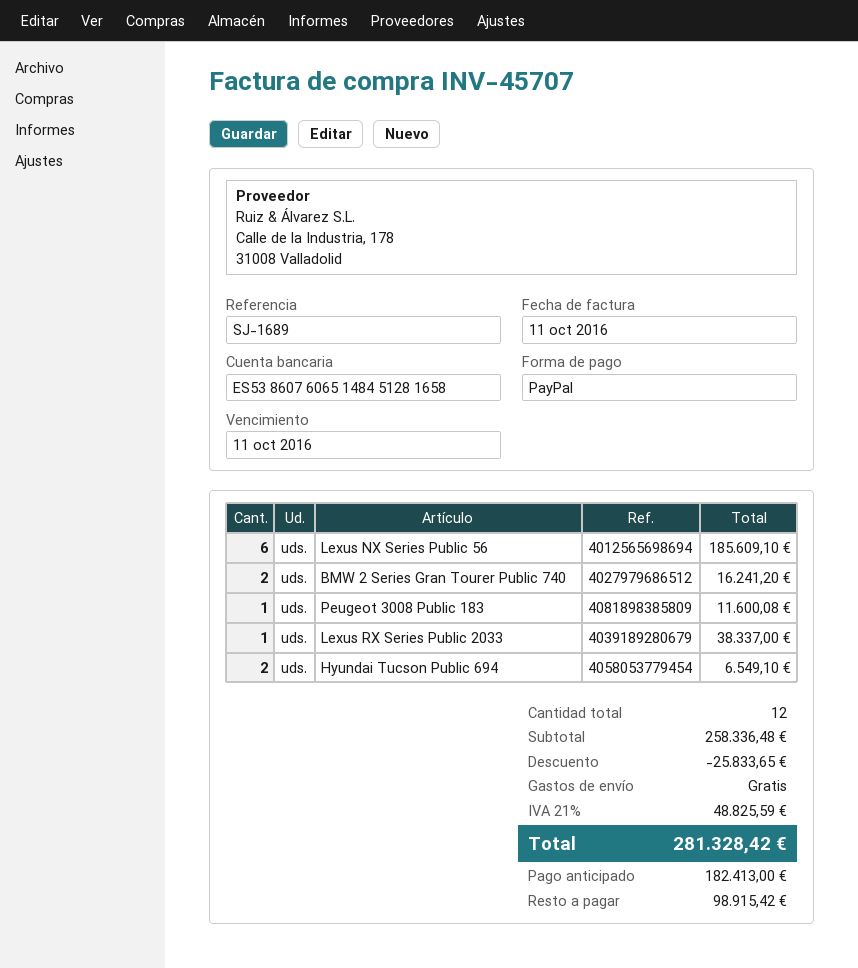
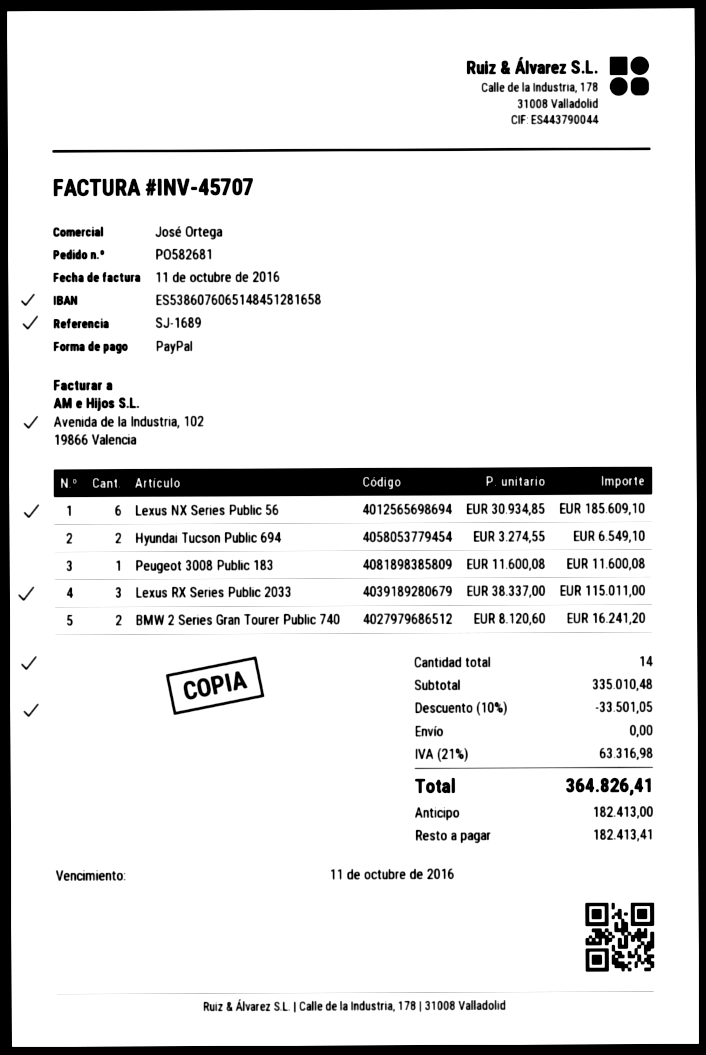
Lexus RX Series Public 2033: 1 for 38337.00 -> 3 for 115011.00
total quantity: 12 -> 14
subtotal: 258336.48 -> 335010.48
discount: 25833.65 -> 33501.05
tax: 21% = 48825.59 -> 21% = 63316.98
total: 281328.42 -> 364826.41
balance: 98915.42 -> 182413.41

